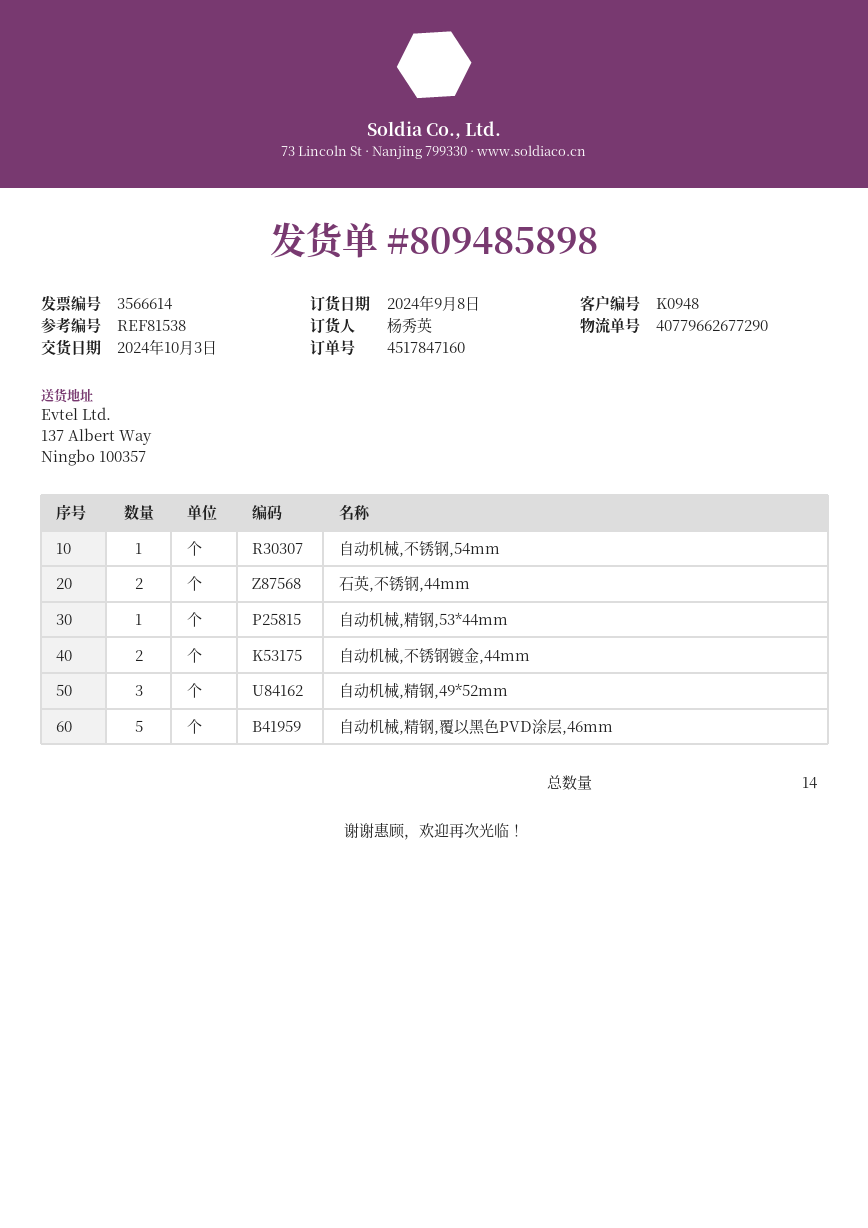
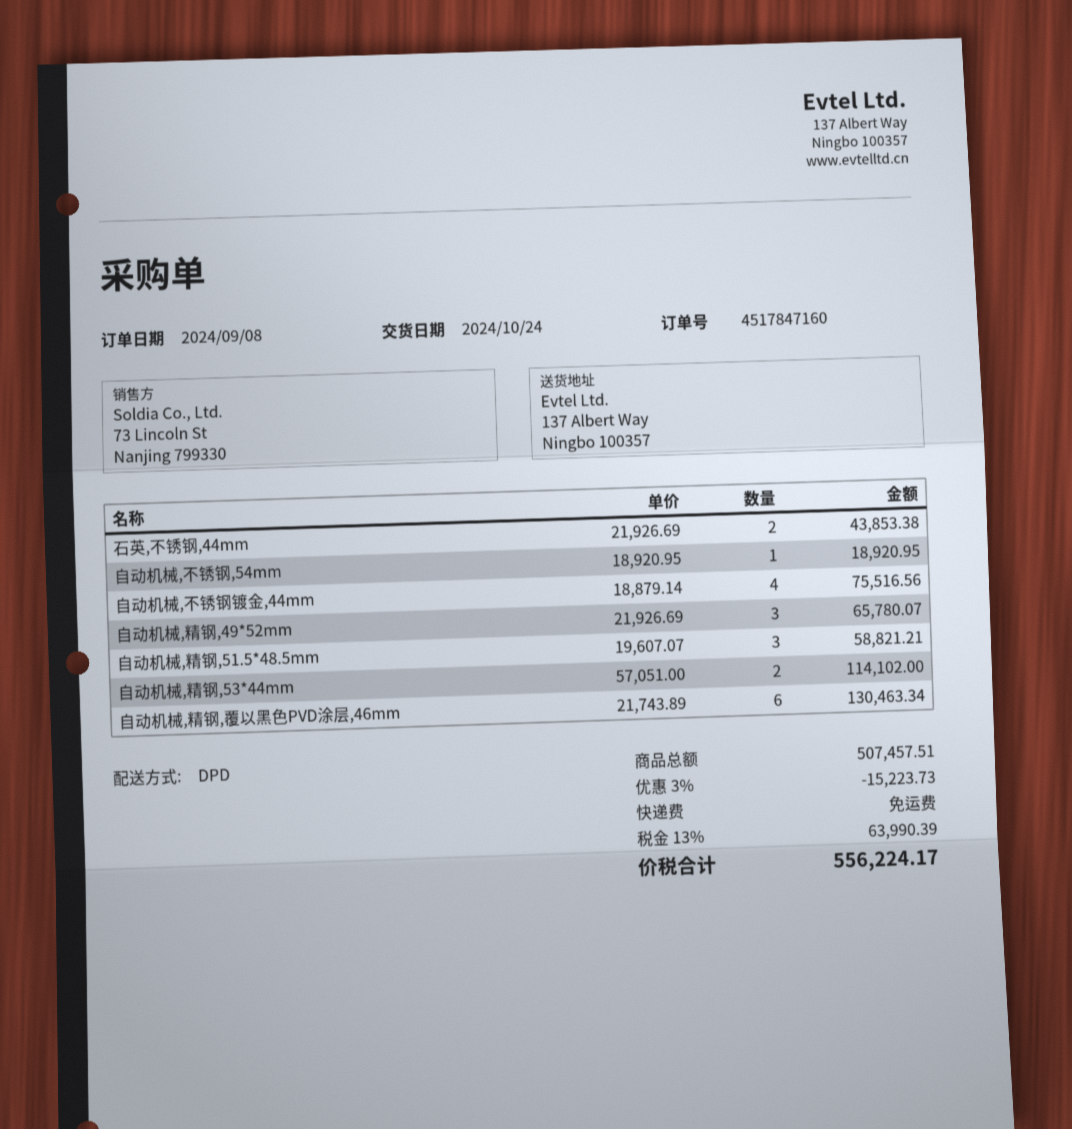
delivery date: 2024-10-03 -> 2024-10-24
自动机械,精钢,53*44mm: 1 -> 2
自动机械,不锈钢镀金,44mm: 2 -> 4
自动机械,精钢,覆以黑色PVD涂层,46mm: 5 -> 6
自动机械,精钢,51.5*48.5mm: none -> 3

